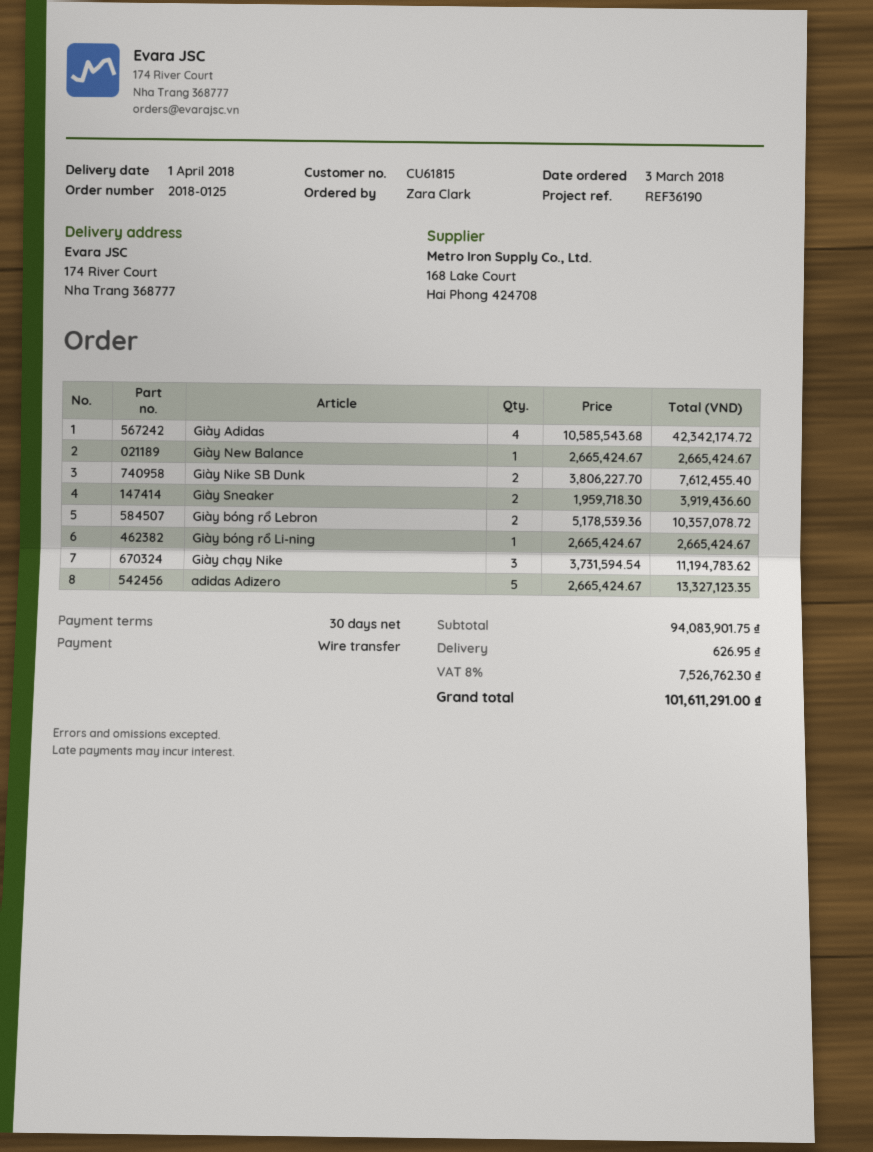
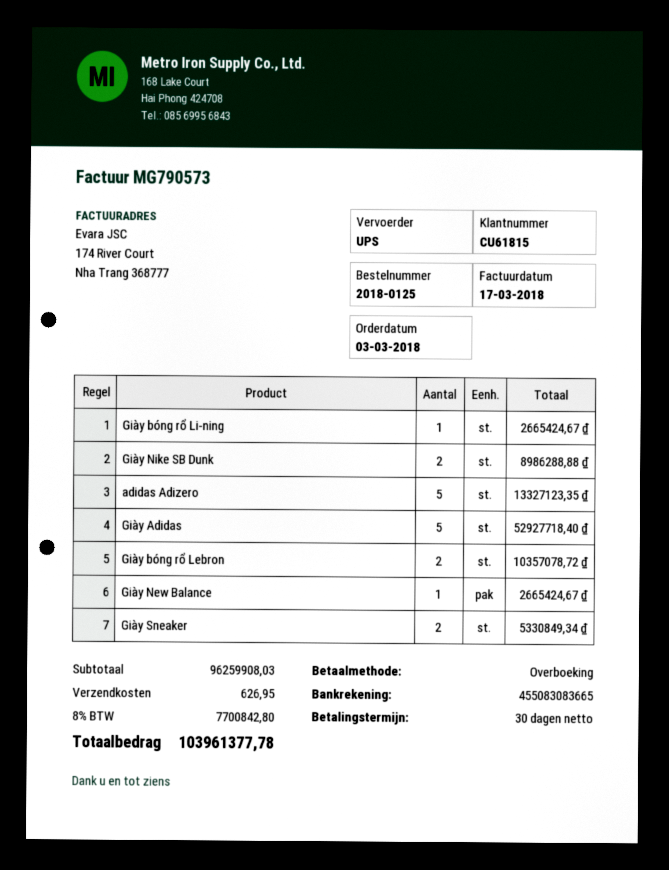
Giày Adidas: 4 for 42342174.72 -> 5 for 52927718.40
Giày Nike SB Dunk: 2 for 7612455.40 -> 2 for 8986288.88
Giày Sneaker: 2 for 3919436.60 -> 2 for 5330849.34
Giày chạy Nike: 3 for 11194783.62 -> none
subtotal: 94083901.75 -> 96259908.03
tax: 8% = 7526762.30 -> 8% = 7700842.80
total: 101611291.00 -> 103961377.78

